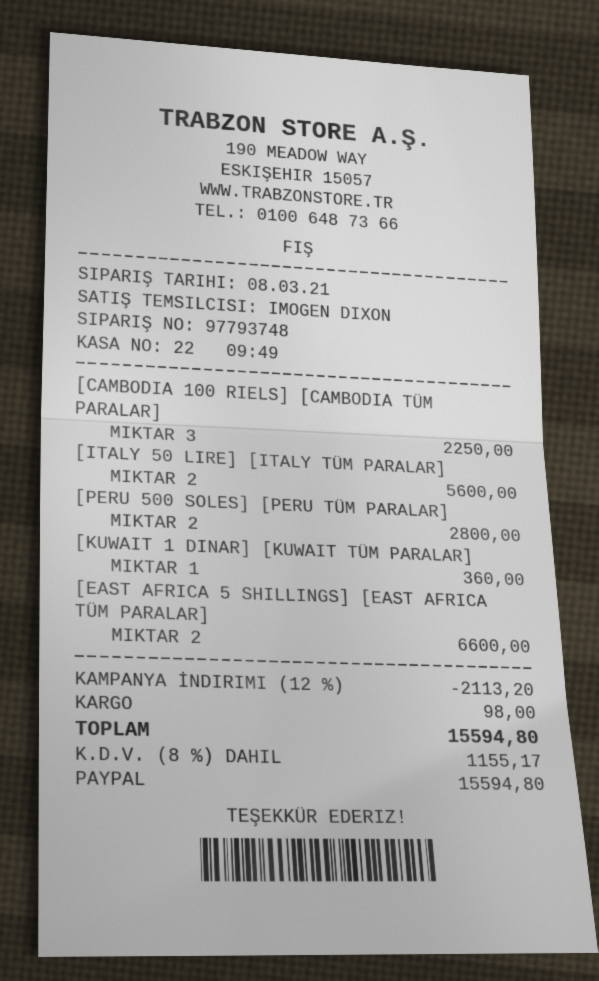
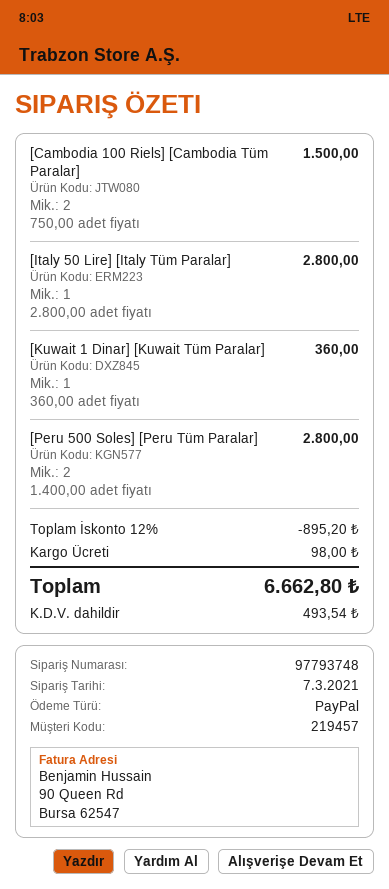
order date: 2021-03-08 -> 2021-03-07
[CAMBODIA 100 RIELS] [CAMBODIA TÜM PARALAR]: 3 for 2250.00 -> 2 for 1500.00
[ITALY 50 LIRE] [ITALY TÜM PARALAR]: 2 for 5600.00 -> 1 for 2800.00
[EAST AFRICA 5 SHILLINGS] [EAST AFRICA TÜM PARALAR]: 2 for 6600.00 -> none
discount: 12% = 2113.20 -> 12% = 895.20
tax: 1155.17 -> 493.54
total: 15594.80 -> 6662.80

